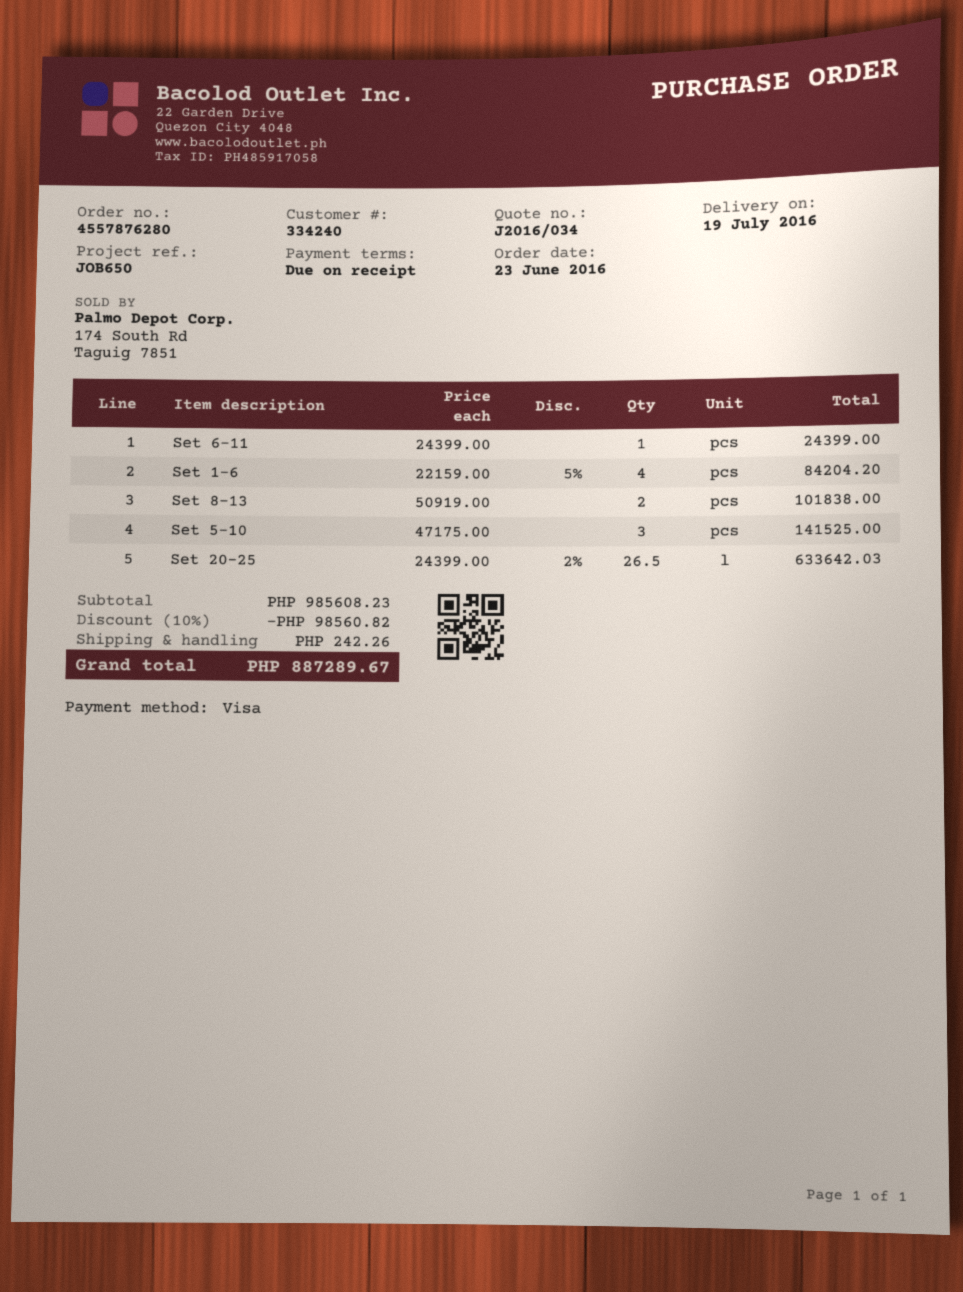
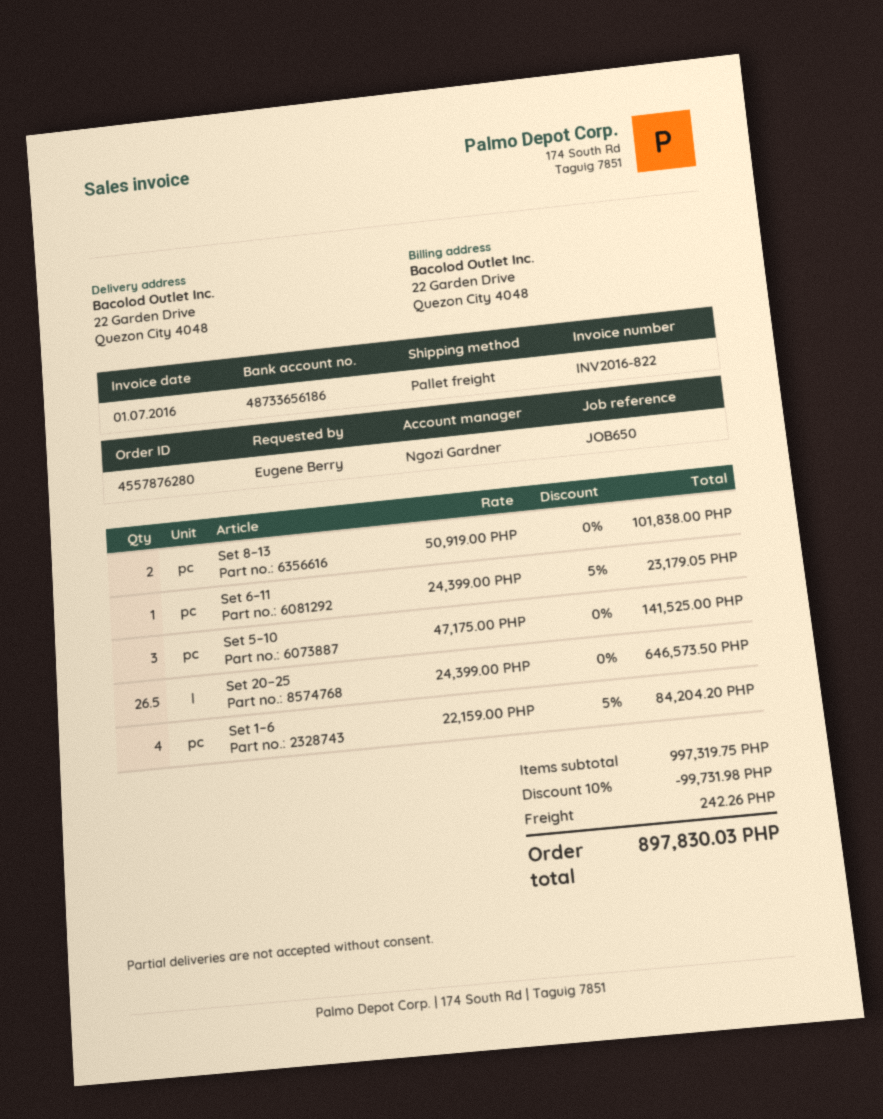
Set 6–11: 1 x 24399.00 = 24399.00 -> 1 x 24399.00 - 5% = 23179.05
Set 20–25: 26.5 x 24399.00 - 2% = 633642.03 -> 26.5 x 24399.00 = 646573.50
subtotal: 985608.23 -> 997319.75
discount: 10% = 98560.82 -> 10% = 99731.98
total: 887289.67 -> 897830.03

